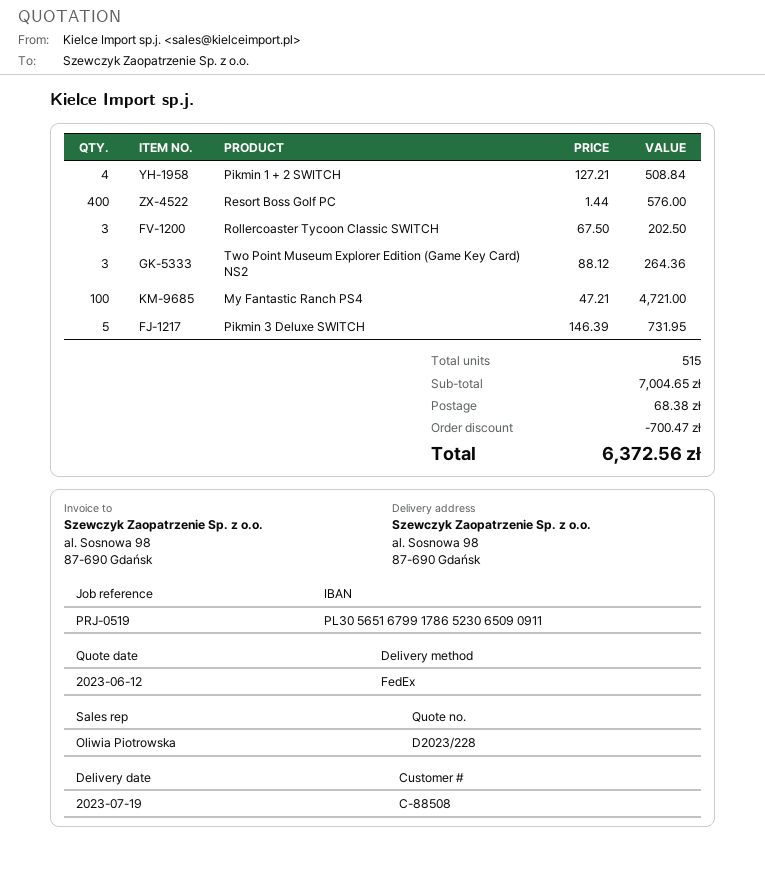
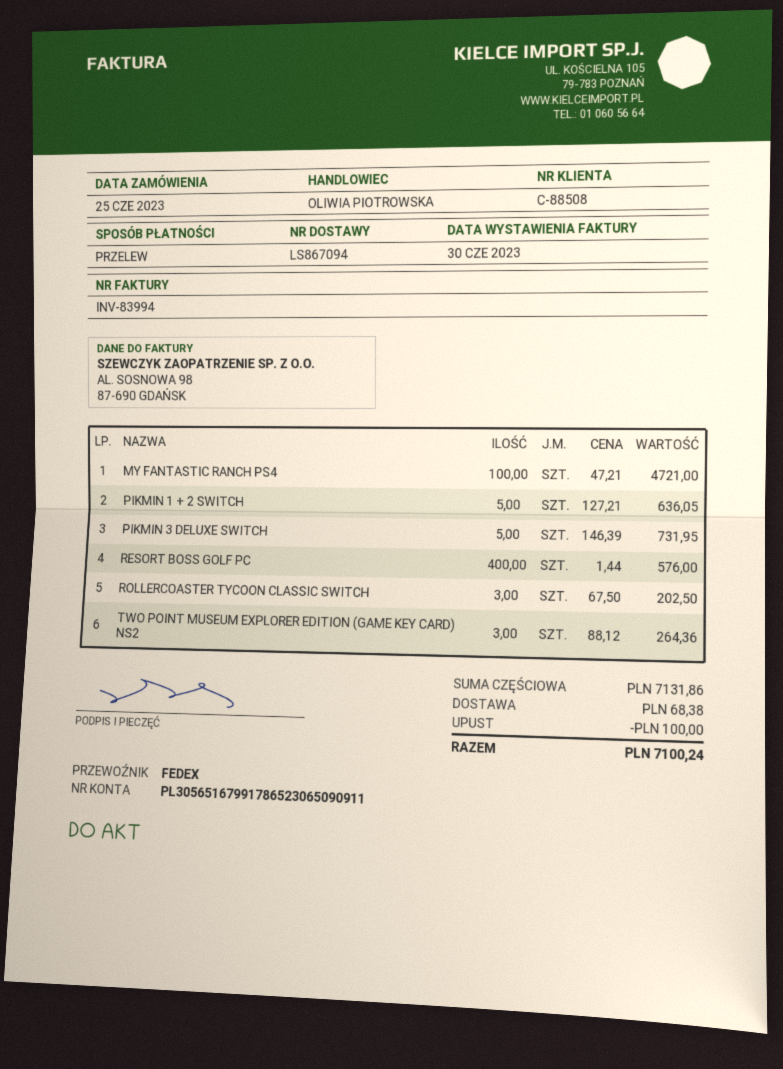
Pikmin 1 + 2 SWITCH: 4 x 127.21 = 508.84 -> 5 x 127.21 = 636.05
subtotal: 7004.65 -> 7131.86
discount: 700.47 -> 100.00
total: 6372.56 -> 7100.24

